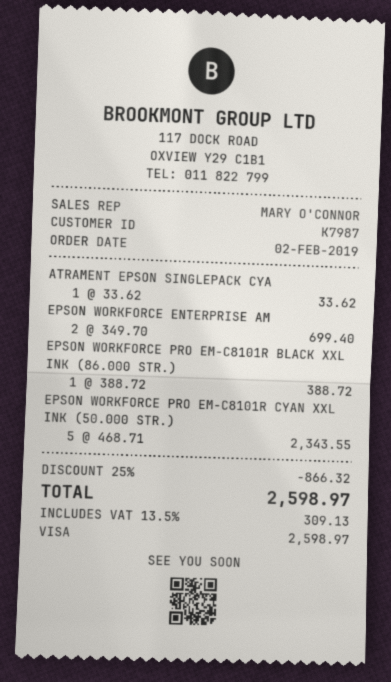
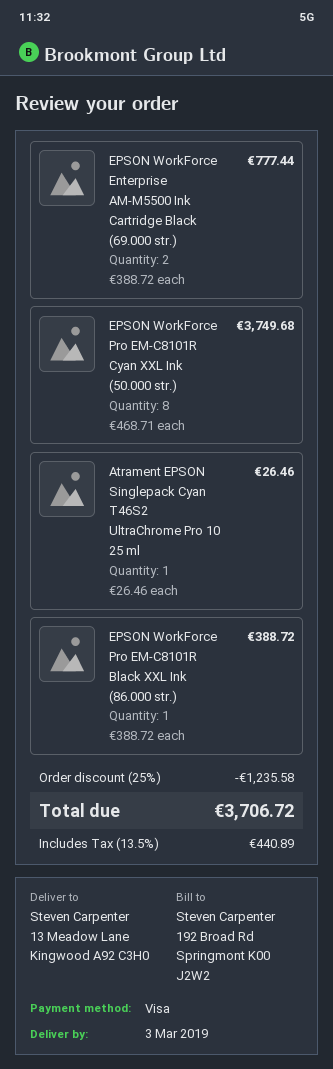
ATRAMENT EPSON SINGLEPACK CYA: 1 x 33.62 = 33.62 -> 1 x 26.46 = 26.46
EPSON WORKFORCE ENTERPRISE AM: 2 x 349.70 = 699.40 -> 2 x 388.72 = 777.44
EPSON WORKFORCE PRO EM-C8101R CYAN XXL INK (50.000 STR.): 5 x 468.71 = 2343.55 -> 8 x 468.71 = 3749.68
discount: 25% = 866.32 -> 25% = 1235.58
tax: 13.5% = 309.13 -> 13.5% = 440.89
total: 2598.97 -> 3706.72

